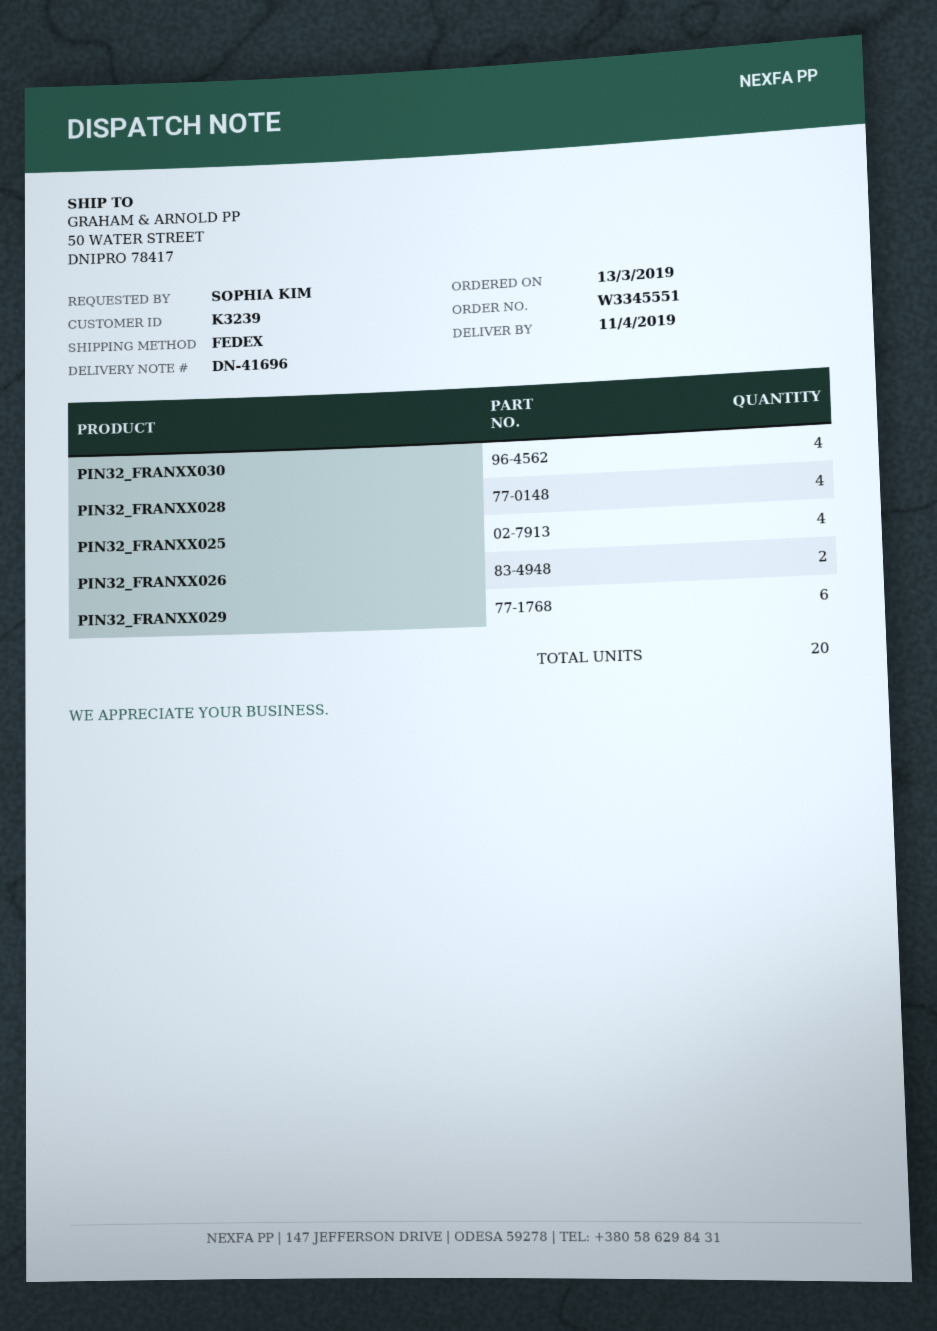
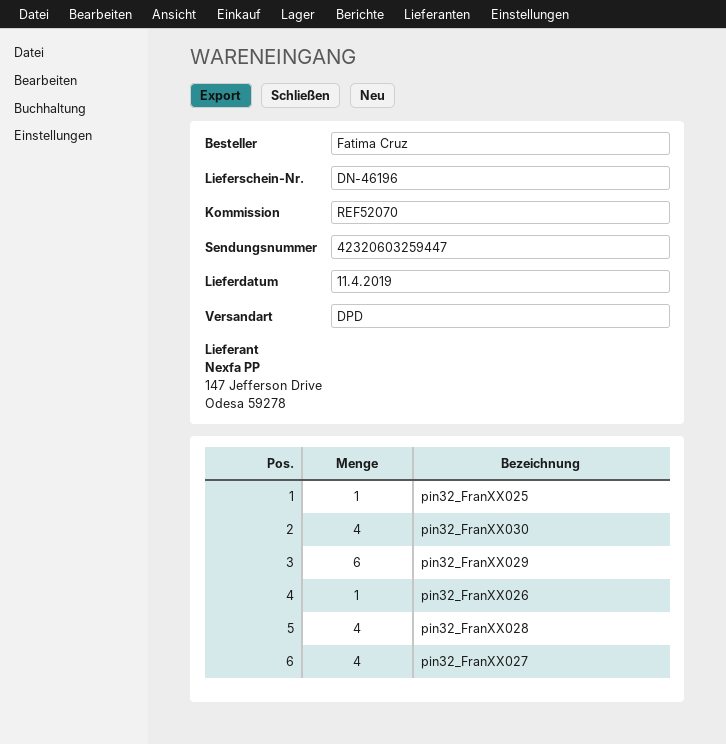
delivery note number: DN-41696 -> DN-46196
ordered by: SOPHIA KIM -> Fatima Cruz
shipping method: FedEx -> DPD
PIN32_FRANXX025: 4 -> 1
PIN32_FRANXX026: 2 -> 1
pin32_FranXX027: none -> 4

